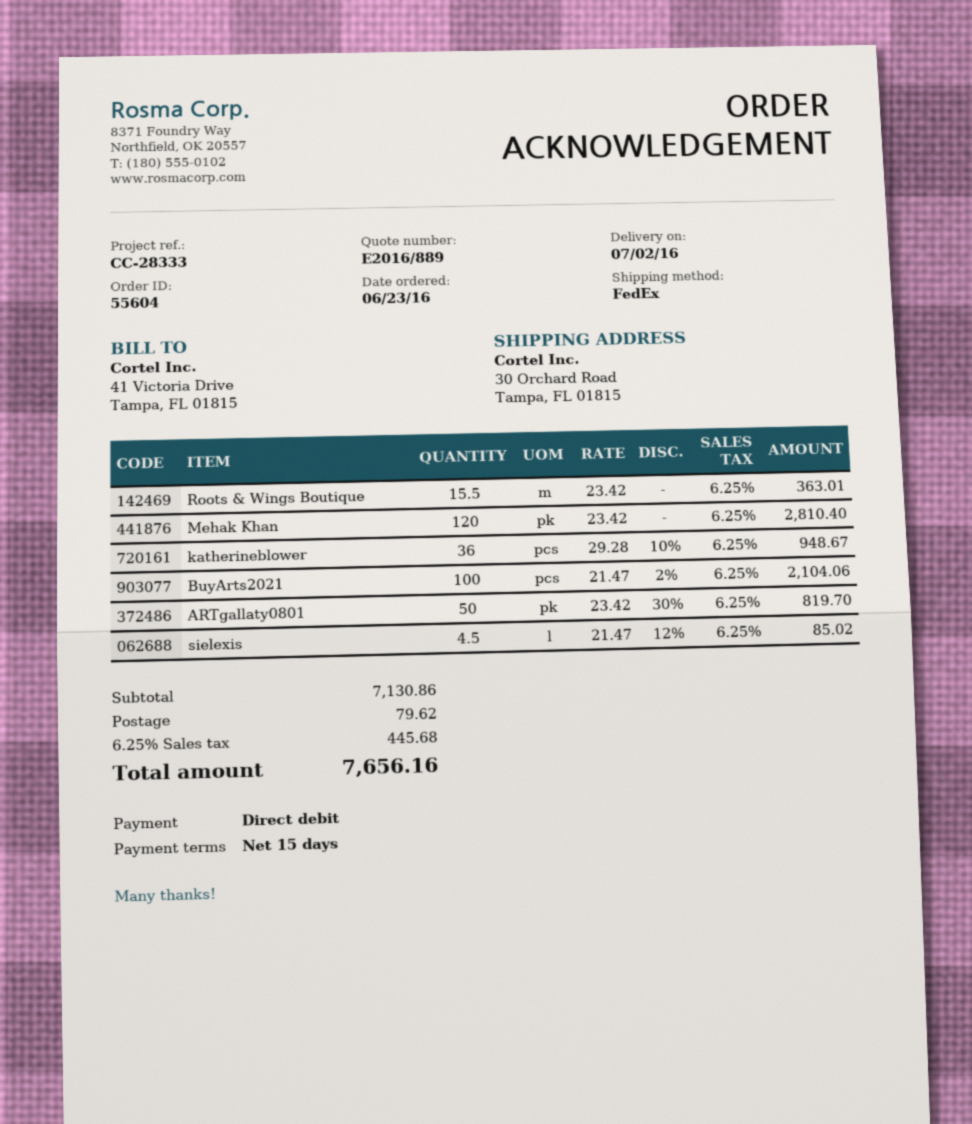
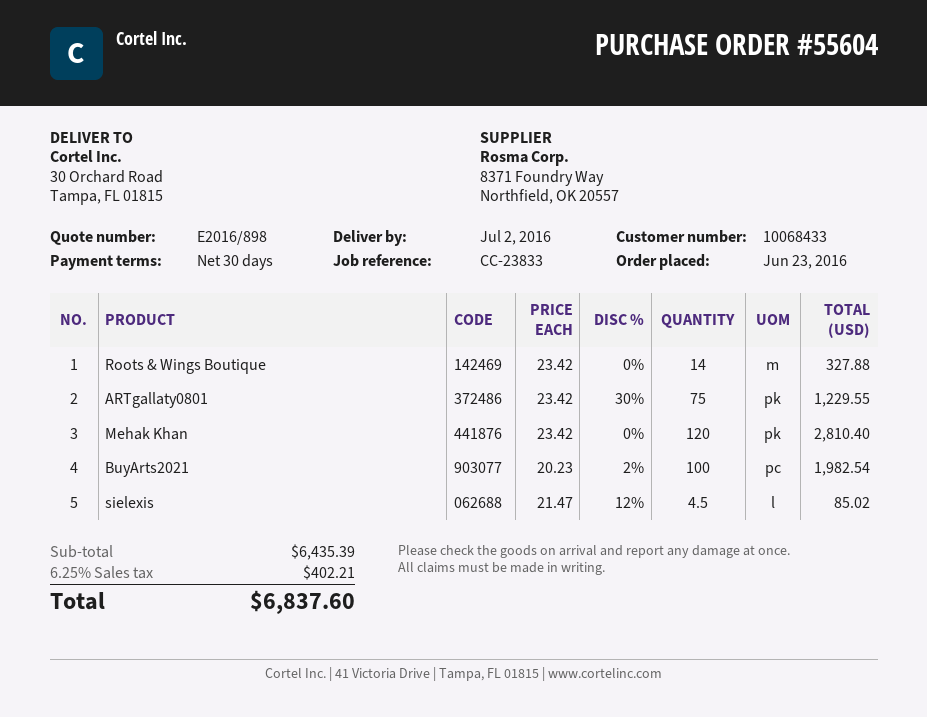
quote number: E2016/889 -> E2016/898
payment terms: 15 days -> 30 days
reference: CC-28333 -> CC-23833
Roots & Wings Boutique: 15.5 x 23.42 = 363.01 -> 14 x 23.42 = 327.88
katherineblower: 36 x 29.28 - 10% = 948.67 -> none
BuyArts2021: 100 x 21.47 - 2% = 2104.06 -> 100 x 20.23 - 2% = 1982.54
ARTgallaty0801: 50 x 23.42 - 30% = 819.70 -> 75 x 23.42 - 30% = 1229.55
subtotal: 7130.86 -> 6435.39
shipping: 79.62 -> none
tax: 6.25% = 445.68 -> 6.25% = 402.21
total: 7656.16 -> 6837.60

